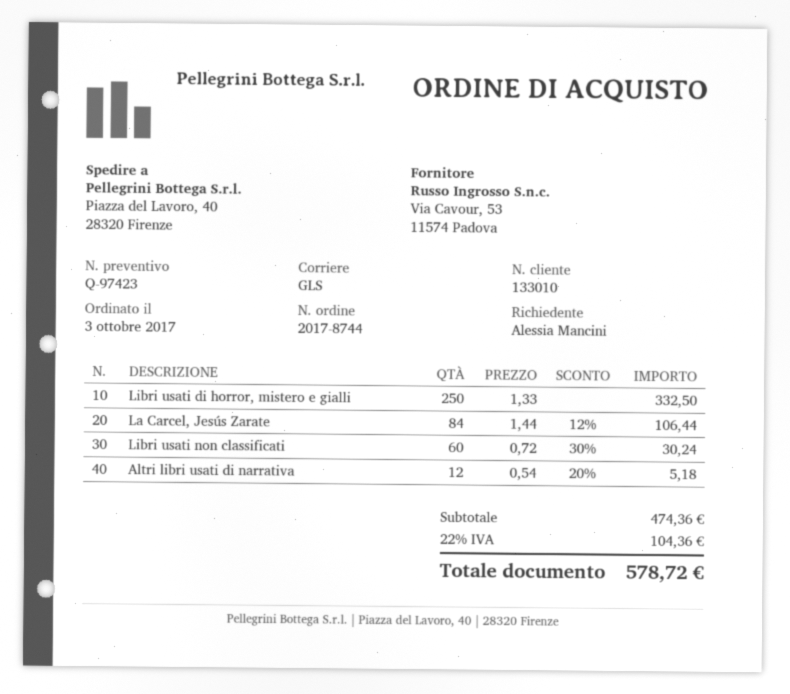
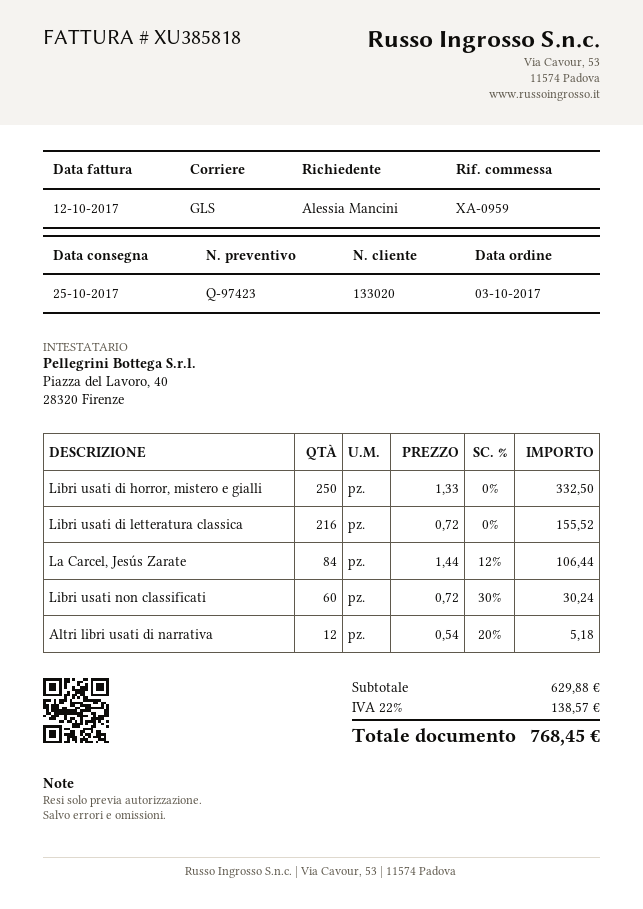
customer number: 133010 -> 133020
Libri usati di letteratura classica: none -> 216 x 0.72 = 155.52
subtotal: 474.36 -> 629.88
tax: 22% = 104.36 -> 22% = 138.57
total: 578.72 -> 768.45

